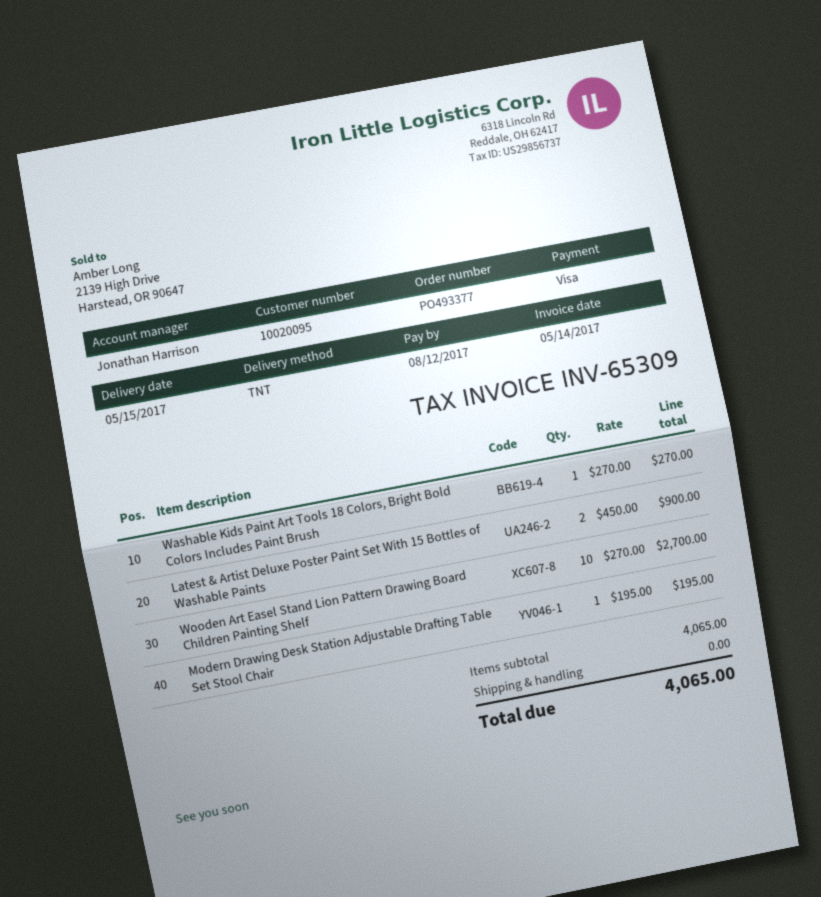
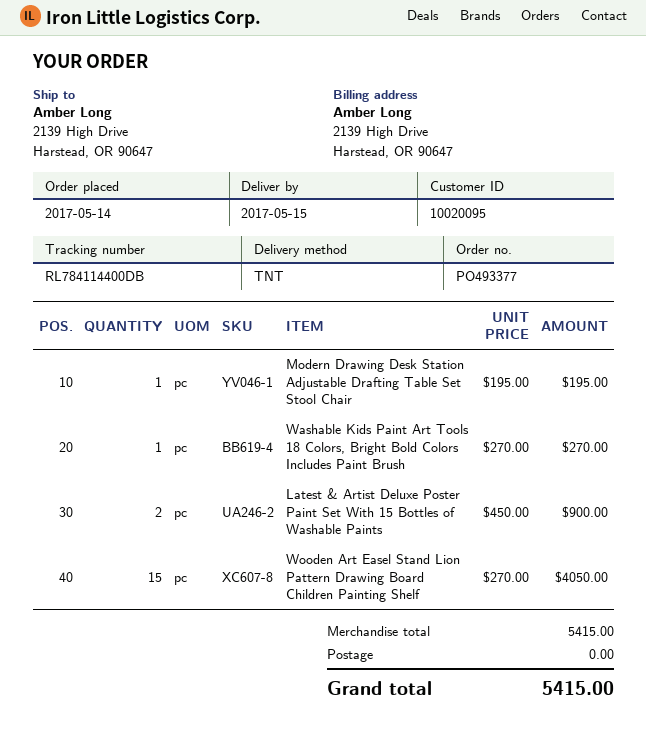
Wooden Art Easel Stand Lion Pattern Drawing Board Children Painting Shelf: 10 x 270.00 = 2700.00 -> 15 x 270.00 = 4050.00
subtotal: 4065.00 -> 5415.00
total: 4065.00 -> 5415.00

